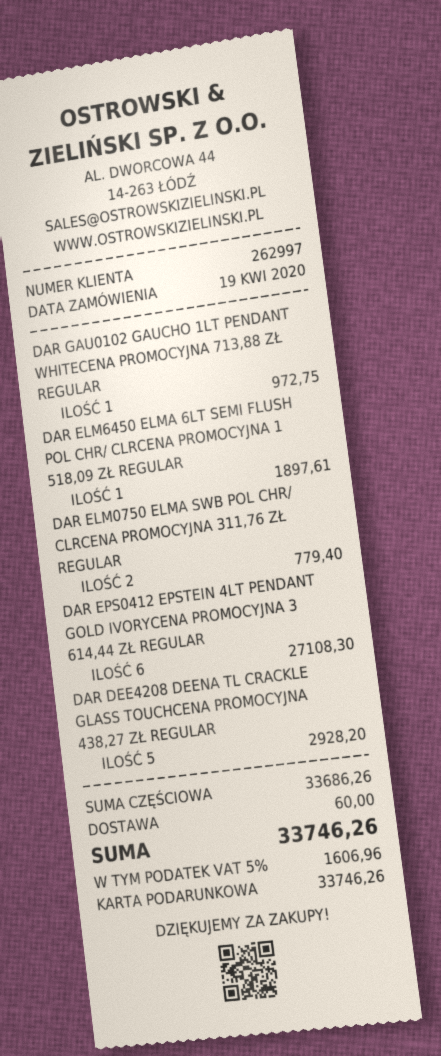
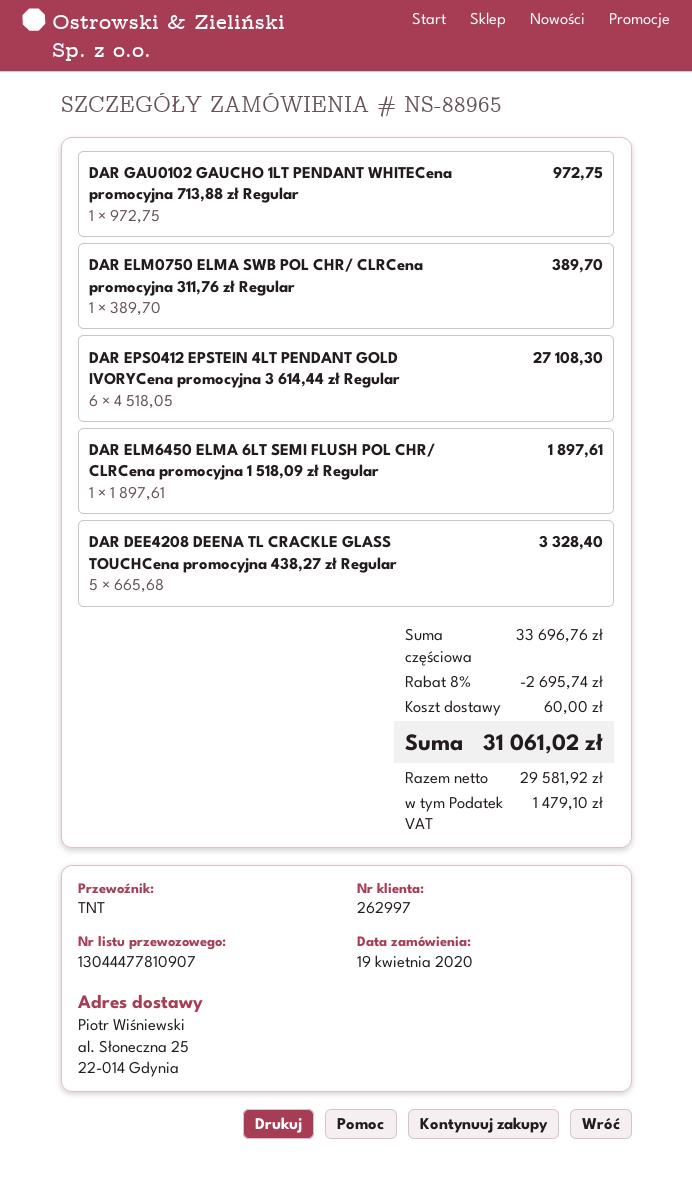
DAR ELM0750 ELMA SWB POL CHR/ CLRCENA PROMOCYJNA 311,76 ZŁ REGULAR: 2 for 779.40 -> 1 for 389.70
DAR DEE4208 DEENA TL CRACKLE GLASS TOUCHCENA PROMOCYJNA 438,27 ZŁ REGULAR: 5 for 2928.20 -> 5 for 3328.40
subtotal: 33686.26 -> 33696.76
discount: none -> 8% = 2695.74
tax: 1606.96 -> 1479.10
total: 33746.26 -> 31061.02

